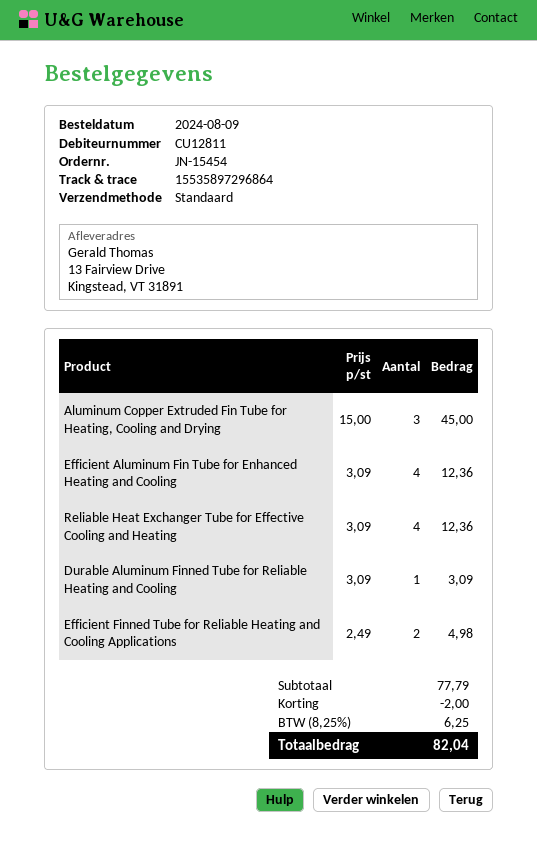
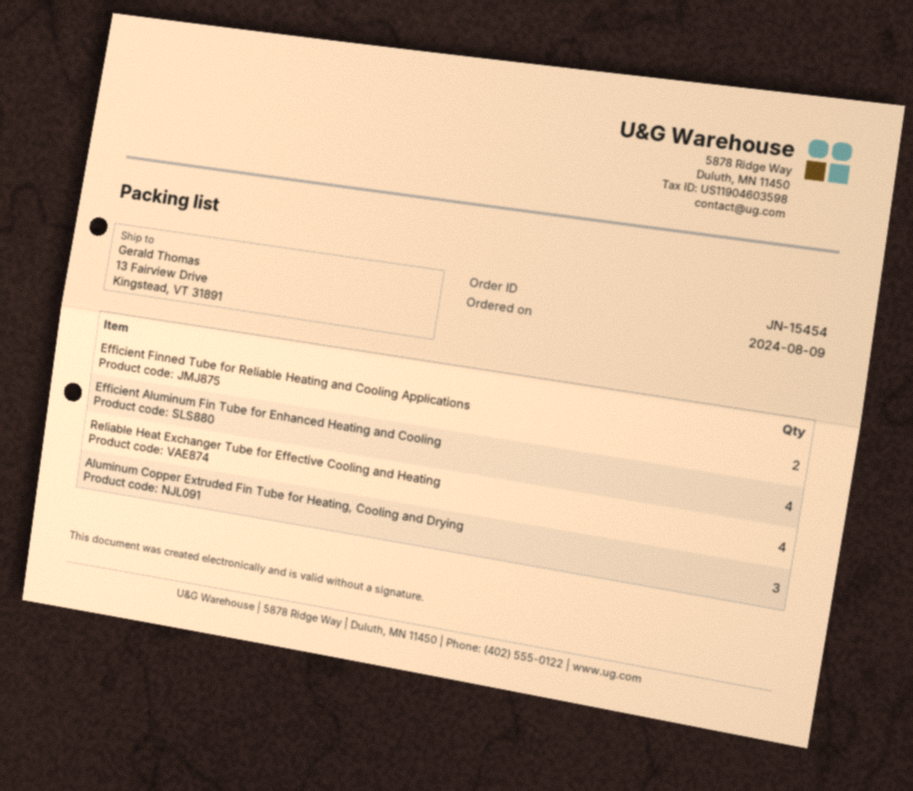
Durable Aluminum Finned Tube for Reliable Heating and Cooling: 1 -> none

